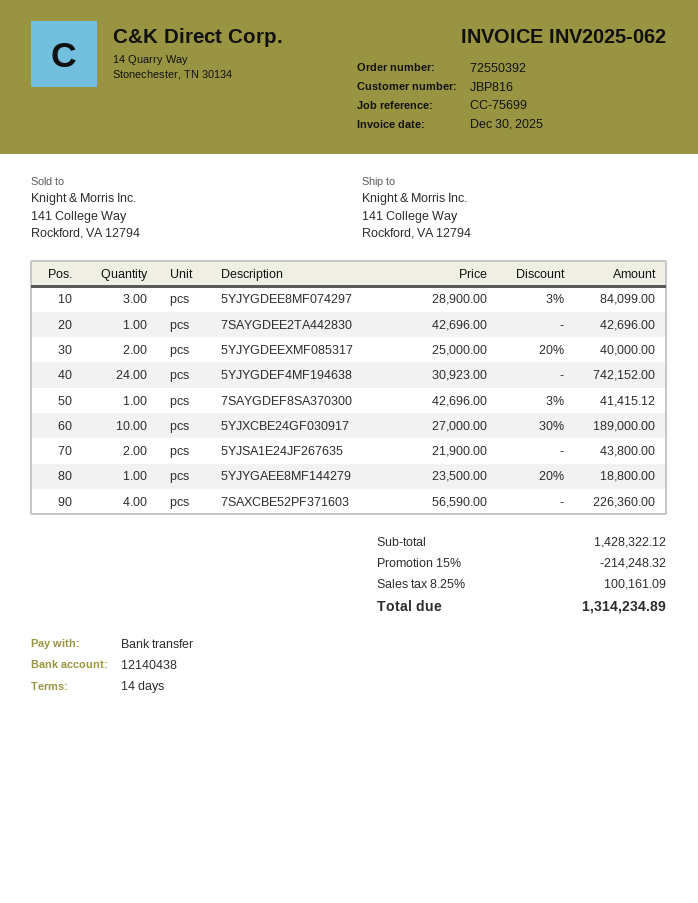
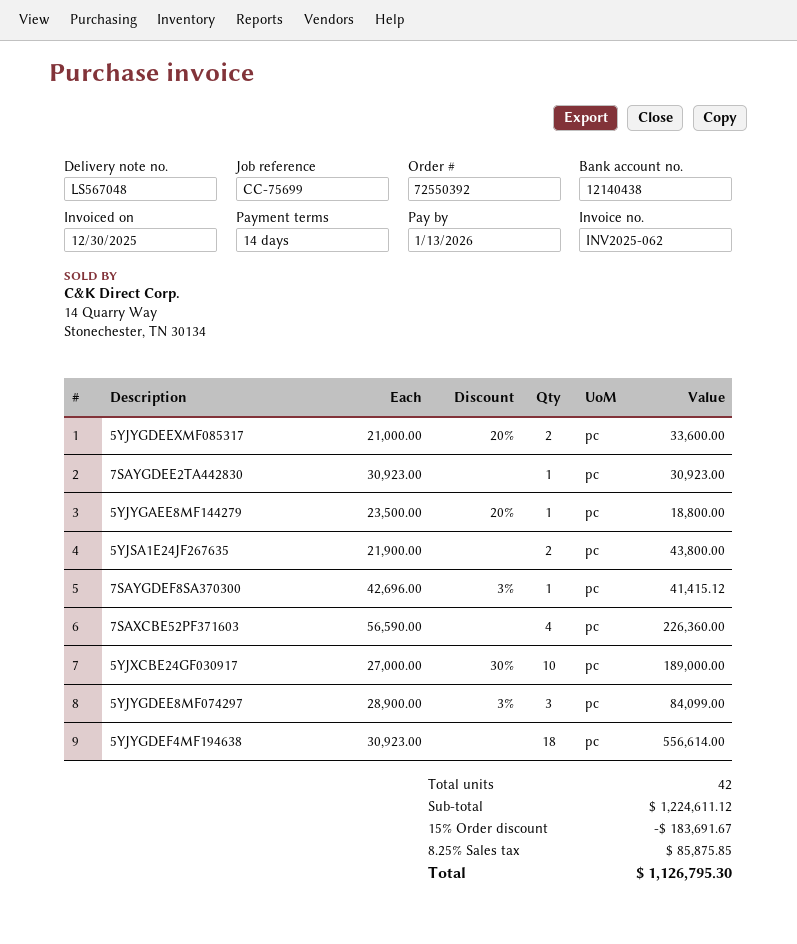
7SAYGDEE2TA442830: 1 x 42696.00 = 42696.00 -> 1 x 30923.00 = 30923.00
5YJYGDEEXMF085317: 2 x 25000.00 - 20% = 40000.00 -> 2 x 21000.00 - 20% = 33600.00
5YJYGDEF4MF194638: 24 x 30923.00 = 742152.00 -> 18 x 30923.00 = 556614.00
subtotal: 1428322.12 -> 1224611.12
discount: 15% = 214248.32 -> 15% = 183691.67
tax: 8.25% = 100161.09 -> 8.25% = 85875.85
total: 1314234.89 -> 1126795.30

